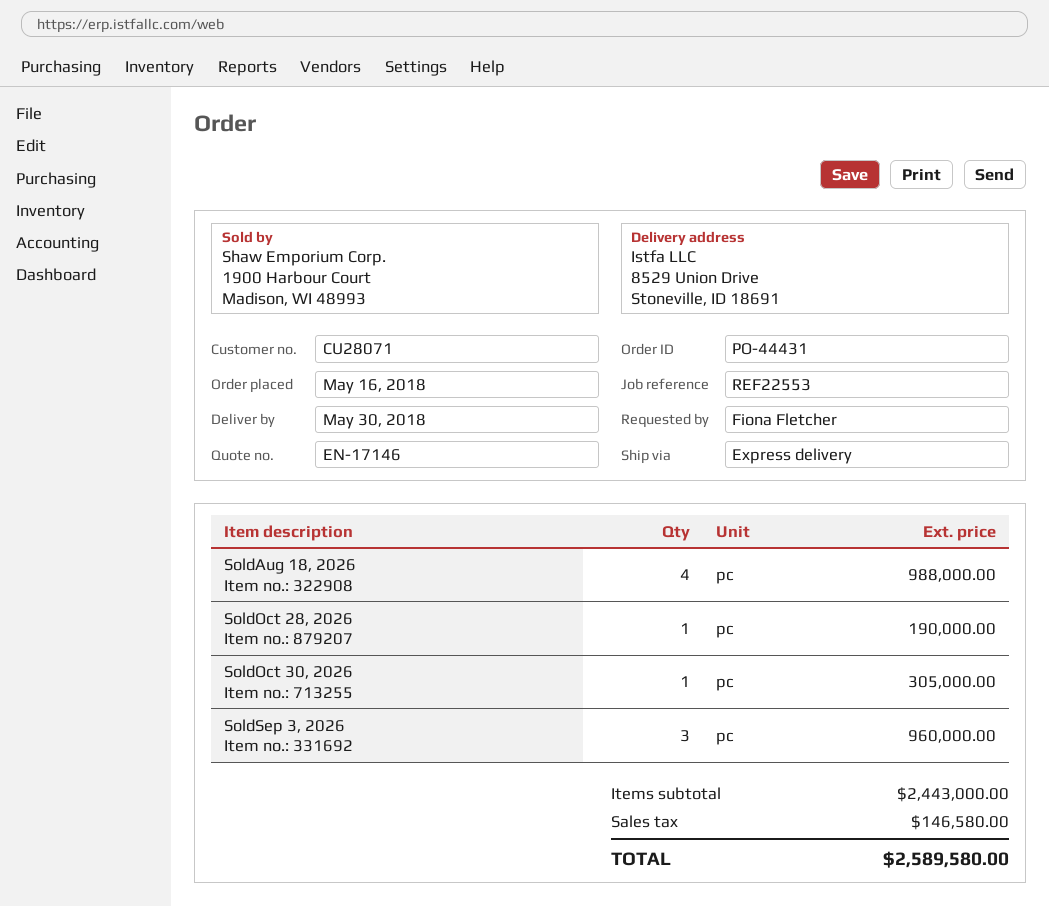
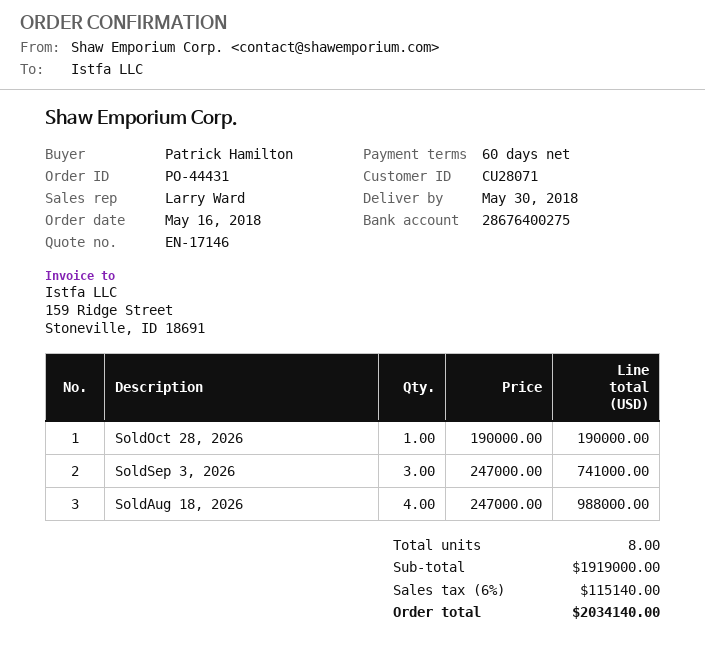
ordered by: Fiona Fletcher -> Patrick Hamilton
SoldOct 30, 2026: 1 for 305000.00 -> none
SoldSep 3, 2026: 3 for 960000.00 -> 3 for 741000.00
subtotal: 2443000.00 -> 1919000.00
tax: 146580.00 -> 115140.00
total: 2589580.00 -> 2034140.00

